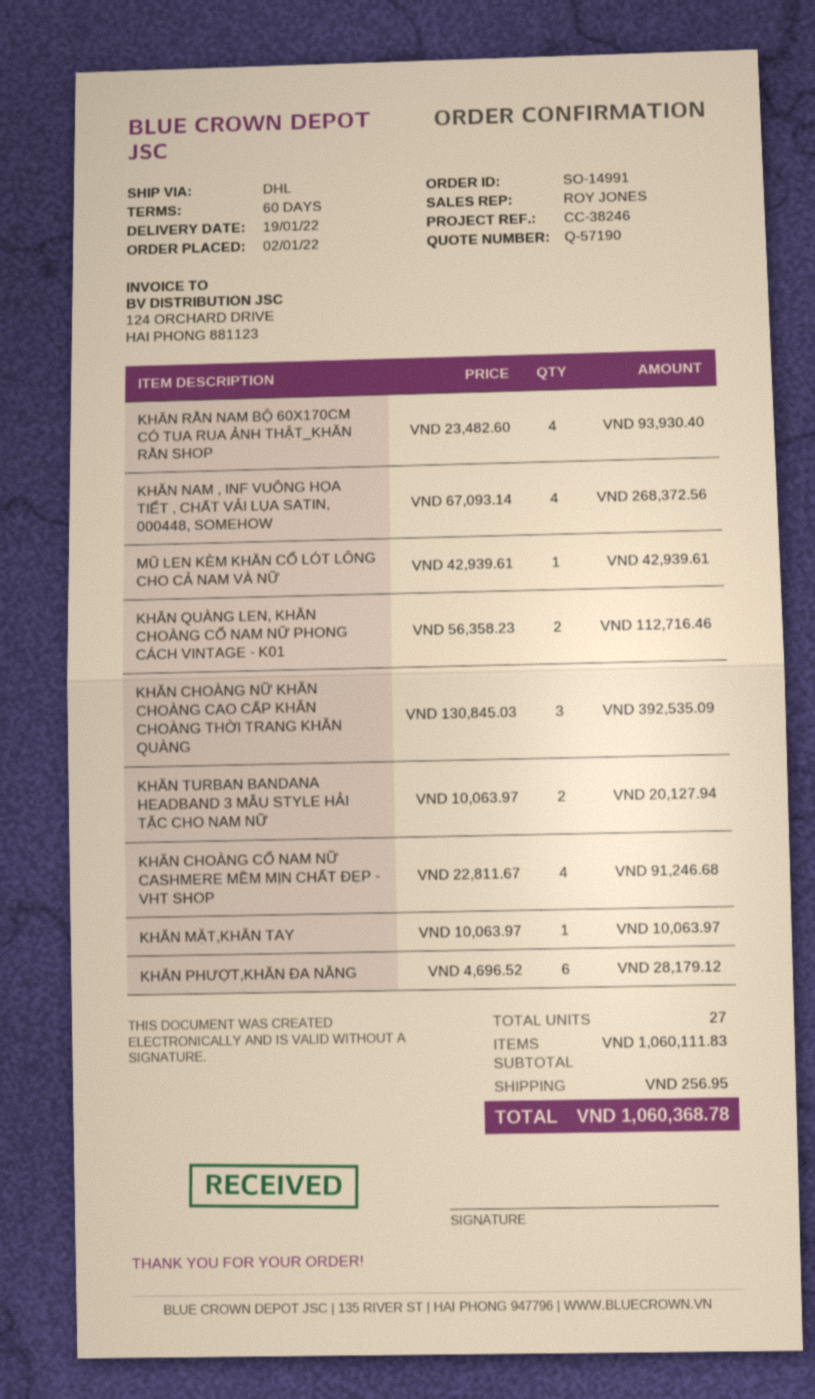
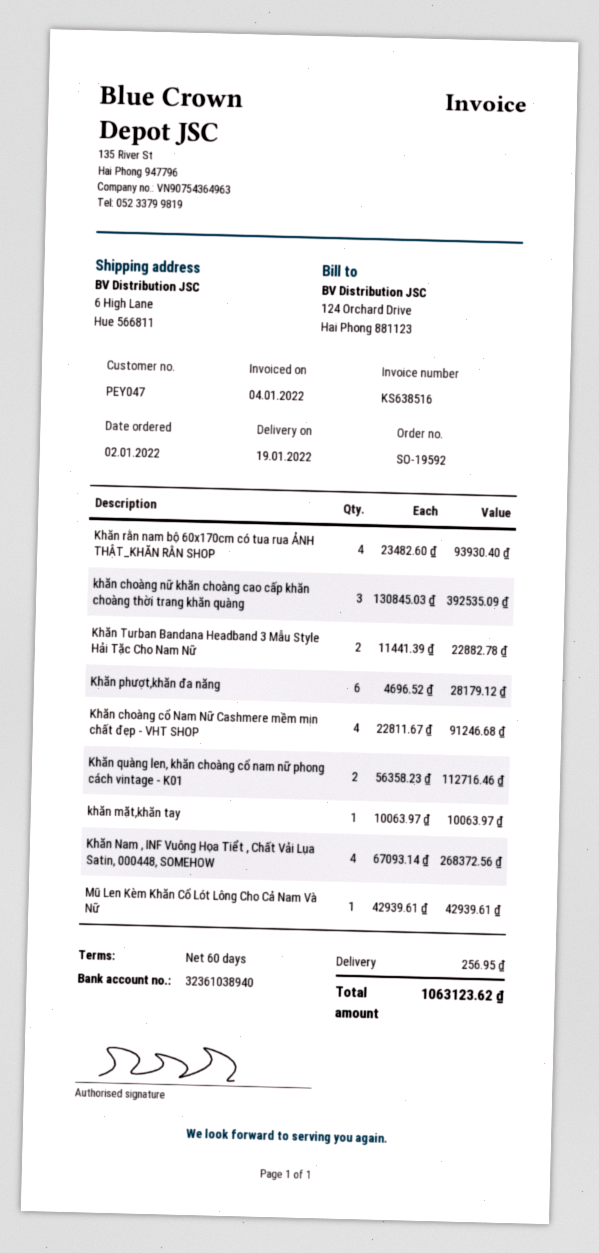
order number: SO-14991 -> SO-19592
KHĂN TURBAN BANDANA HEADBAND 3 MẪU STYLE HẢI TẶC CHO NAM NỮ: 2 x 10063.97 = 20127.94 -> 2 x 11441.39 = 22882.78
total: 1060368.78 -> 1063123.62

